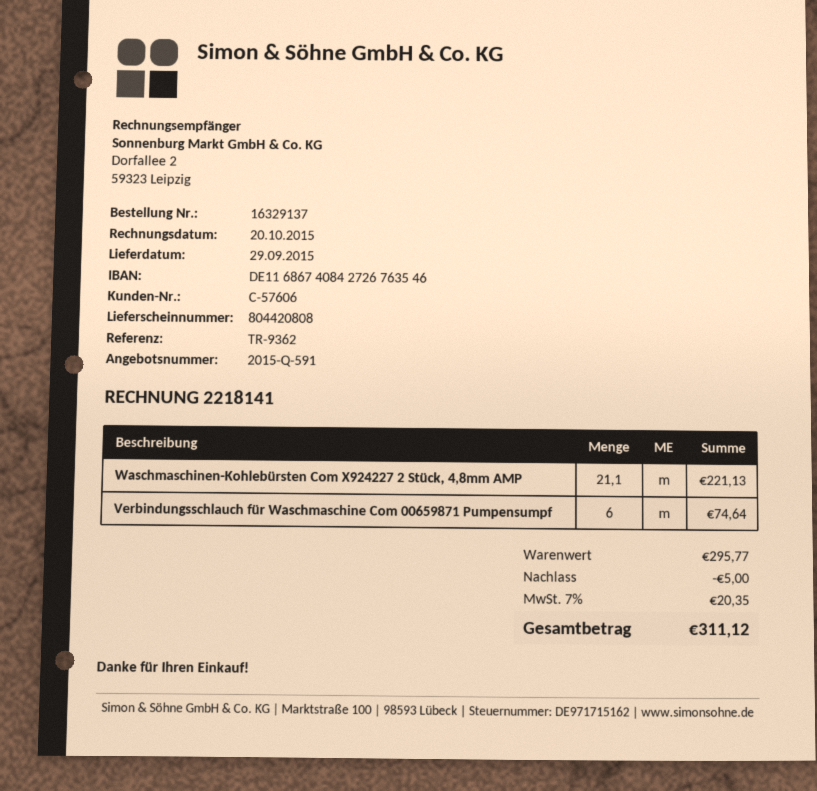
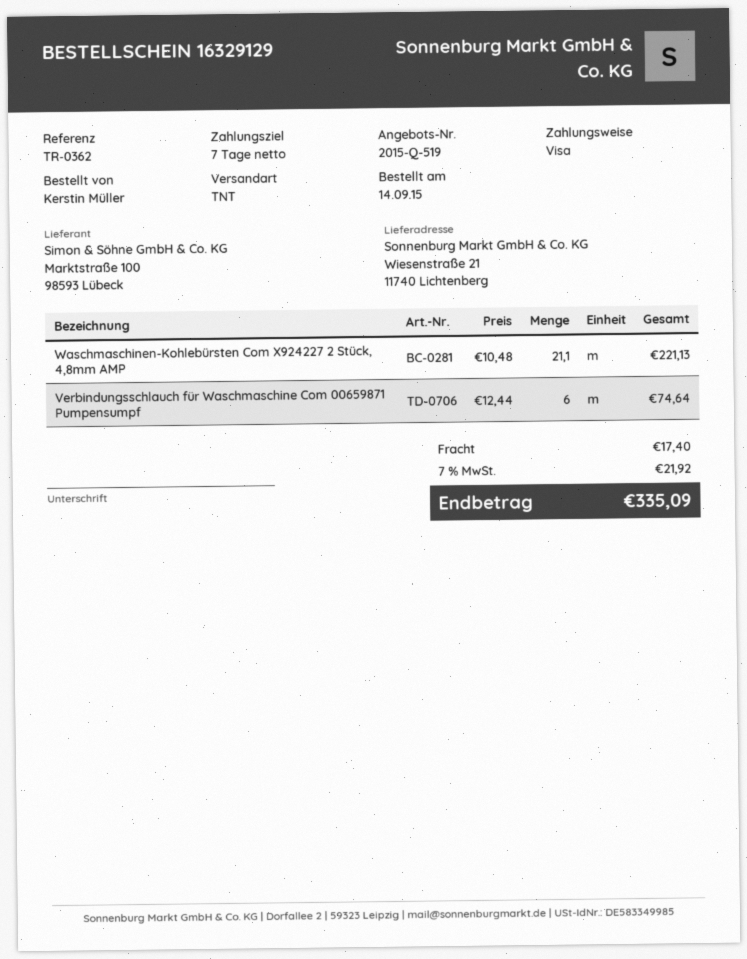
quote number: 2015-Q-591 -> 2015-Q-519
order number: 16329137 -> 16329129
reference: TR-9362 -> TR-0362
discount: 5.00 -> none
shipping: none -> 17.40
tax: 7% = 20.35 -> 7% = 21.92
total: 311.12 -> 335.09

